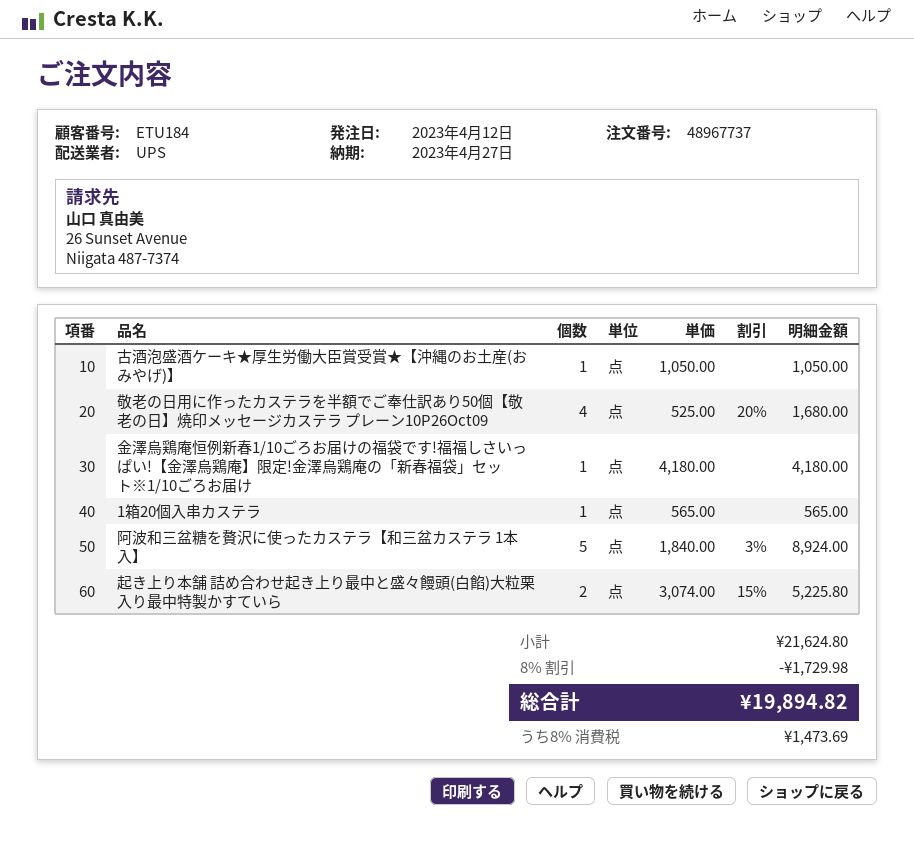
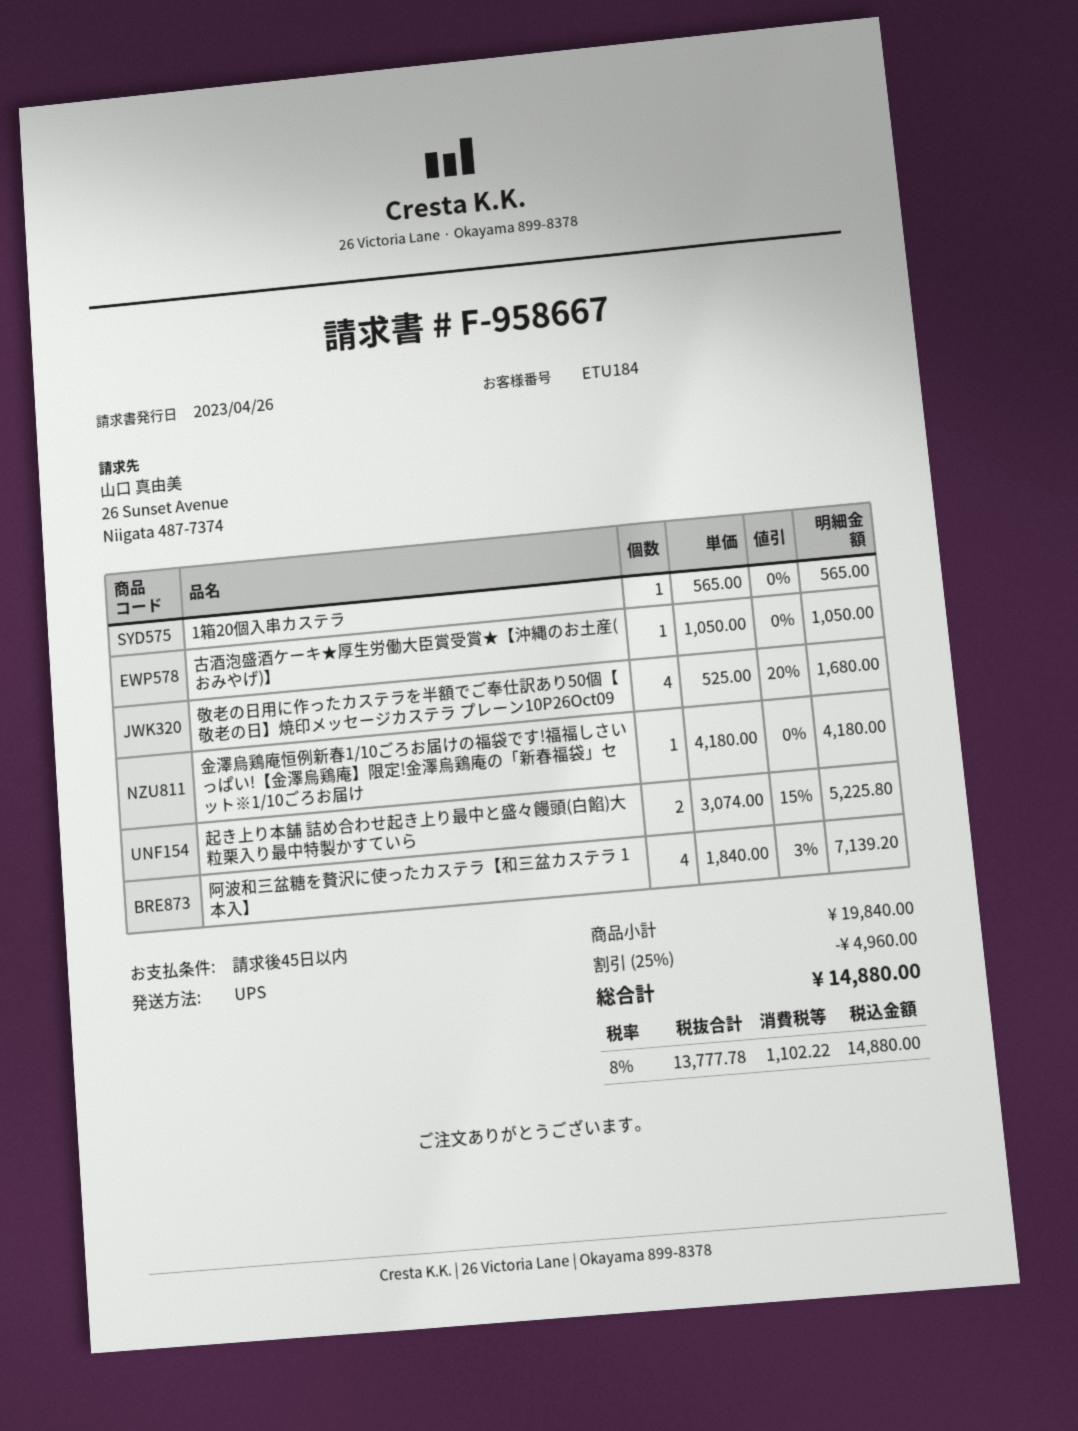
阿波和三盆糖を贅沢に使ったカステラ【和三盆カステラ 1本入】: 5 x 1840.00 - 3% = 8924.00 -> 4 x 1840.00 - 3% = 7139.20
subtotal: 21624.80 -> 19840.00
discount: 8% = 1729.98 -> 25% = 4960.00
tax: 8% = 1473.69 -> 8% = 1102.22
total: 19894.82 -> 14880.00

